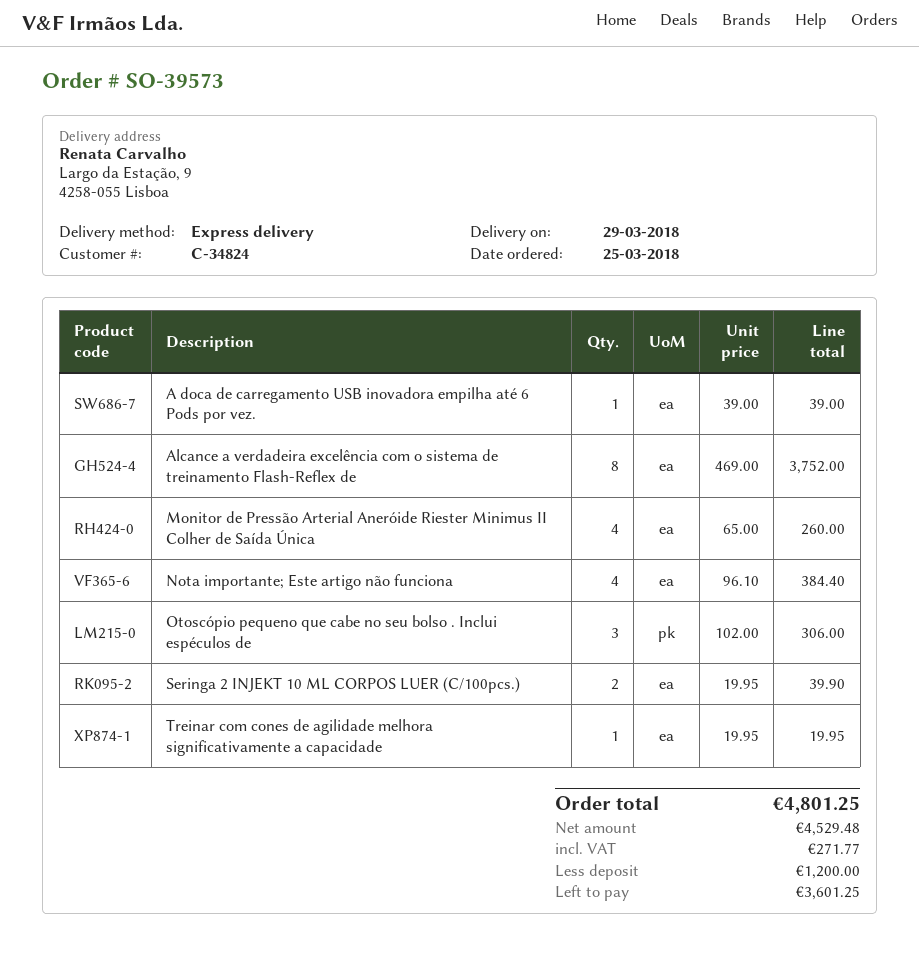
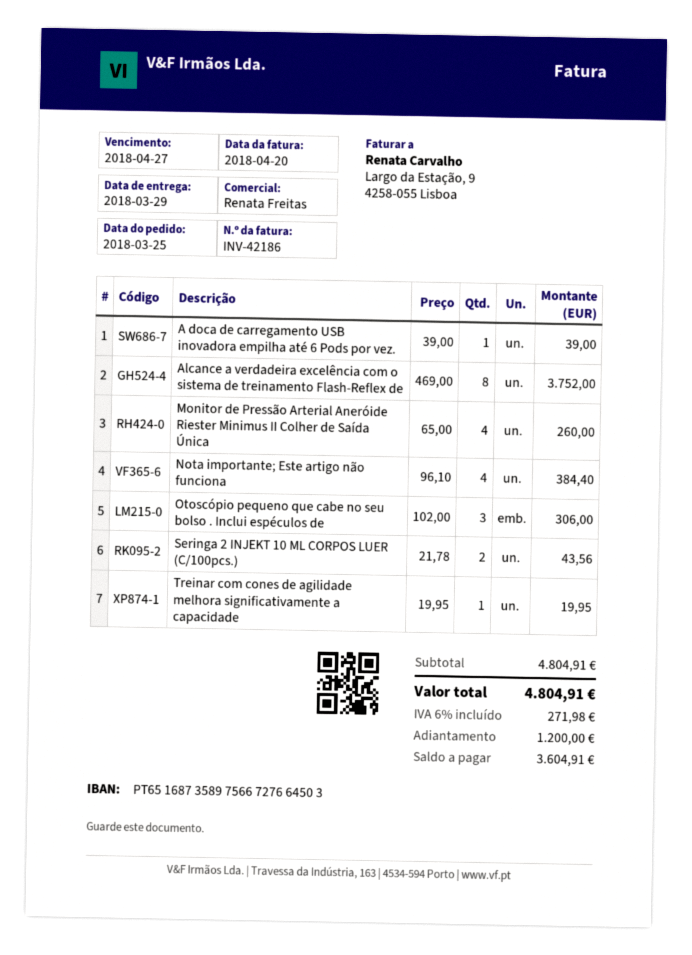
Seringa 2 INJEKT 10 ML CORPOS LUER (C/100pcs.): 2 x 19.95 = 39.90 -> 2 x 21.78 = 43.56
tax: 271.77 -> 271.98
total: 4801.25 -> 4804.91
balance: 3601.25 -> 3604.91

